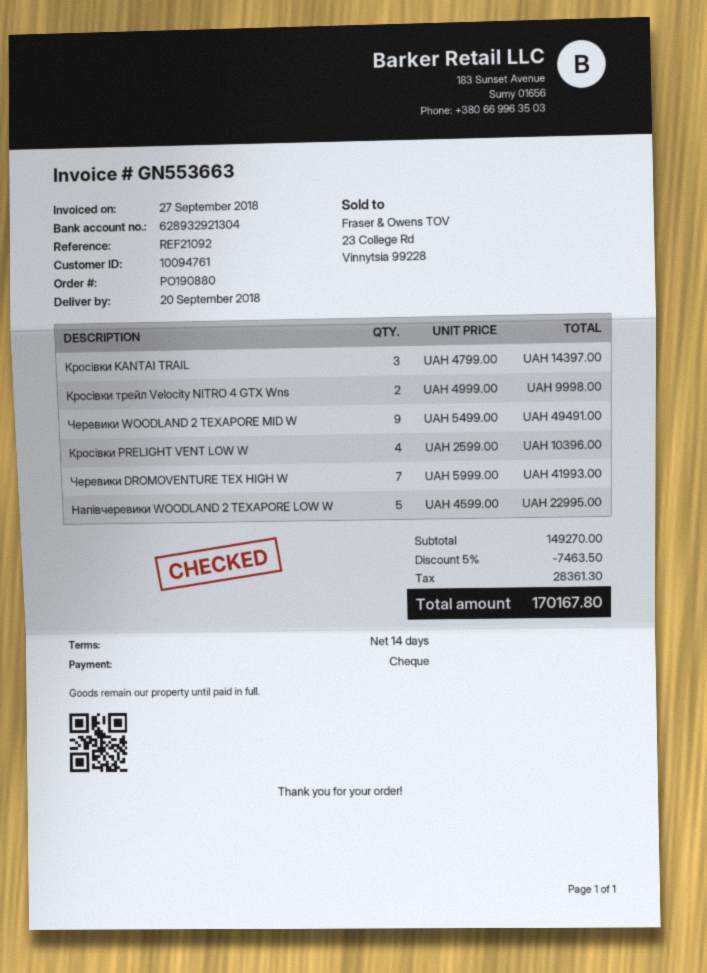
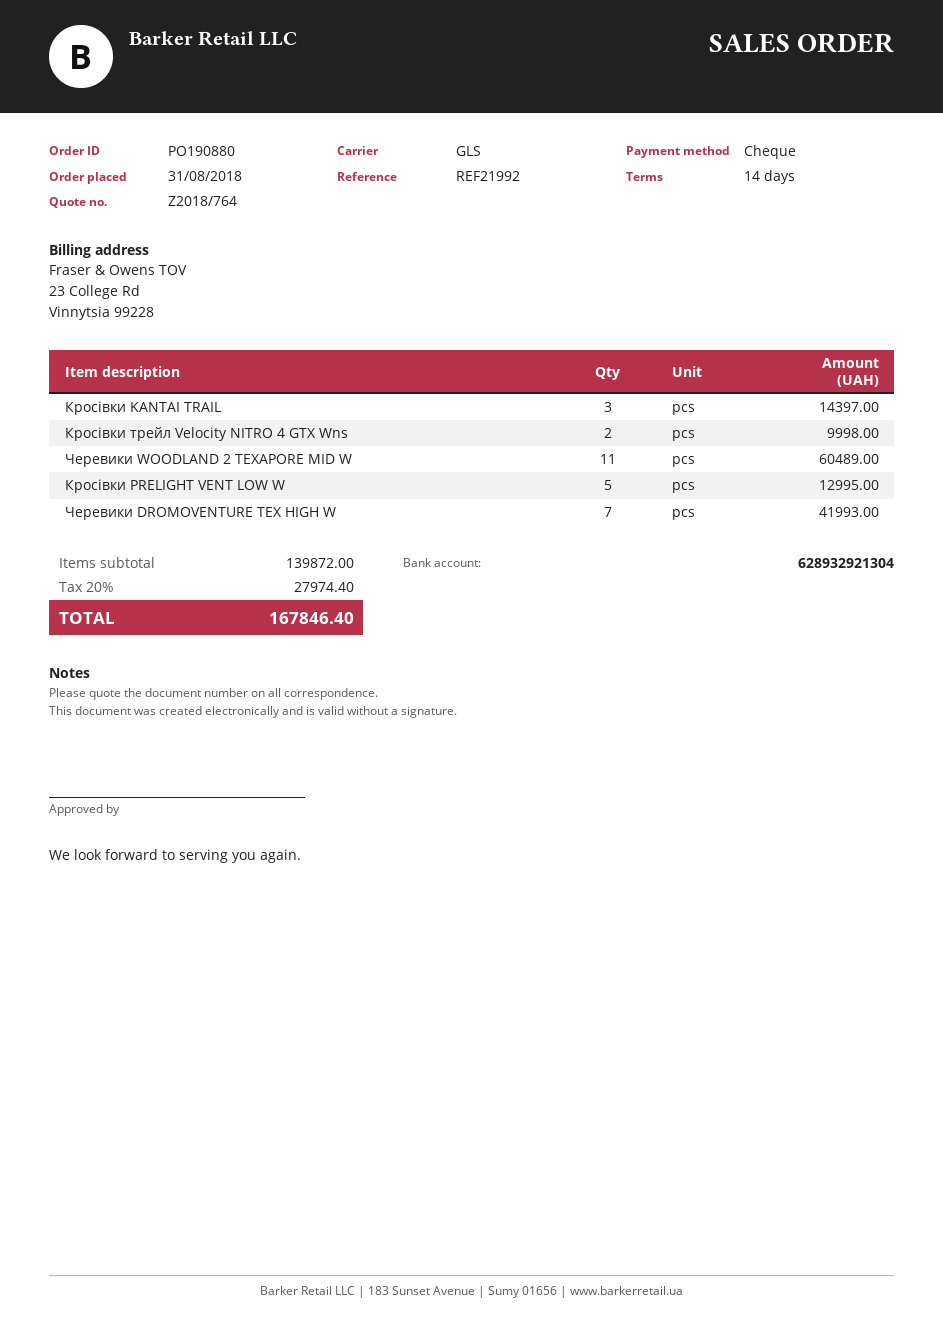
reference: REF21092 -> REF21992
Черевики WOODLAND 2 TEXAPORE MID W: 9 for 49491.00 -> 11 for 60489.00
Кросівки PRELIGHT VENT LOW W: 4 for 10396.00 -> 5 for 12995.00
Напівчеревики WOODLAND 2 TEXAPORE LOW W: 5 for 22995.00 -> none
subtotal: 149270.00 -> 139872.00
discount: 5% = 7463.50 -> none
tax: 28361.30 -> 27974.40
total: 170167.80 -> 167846.40

